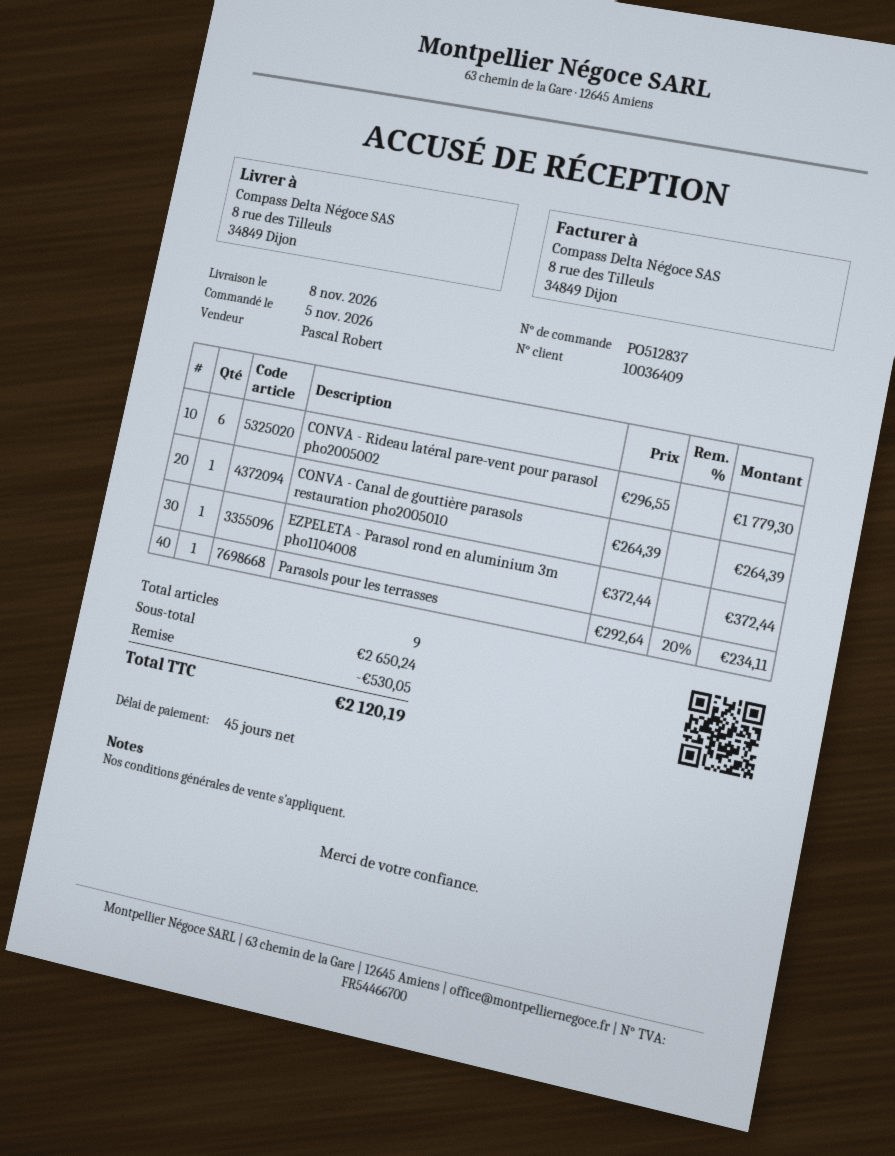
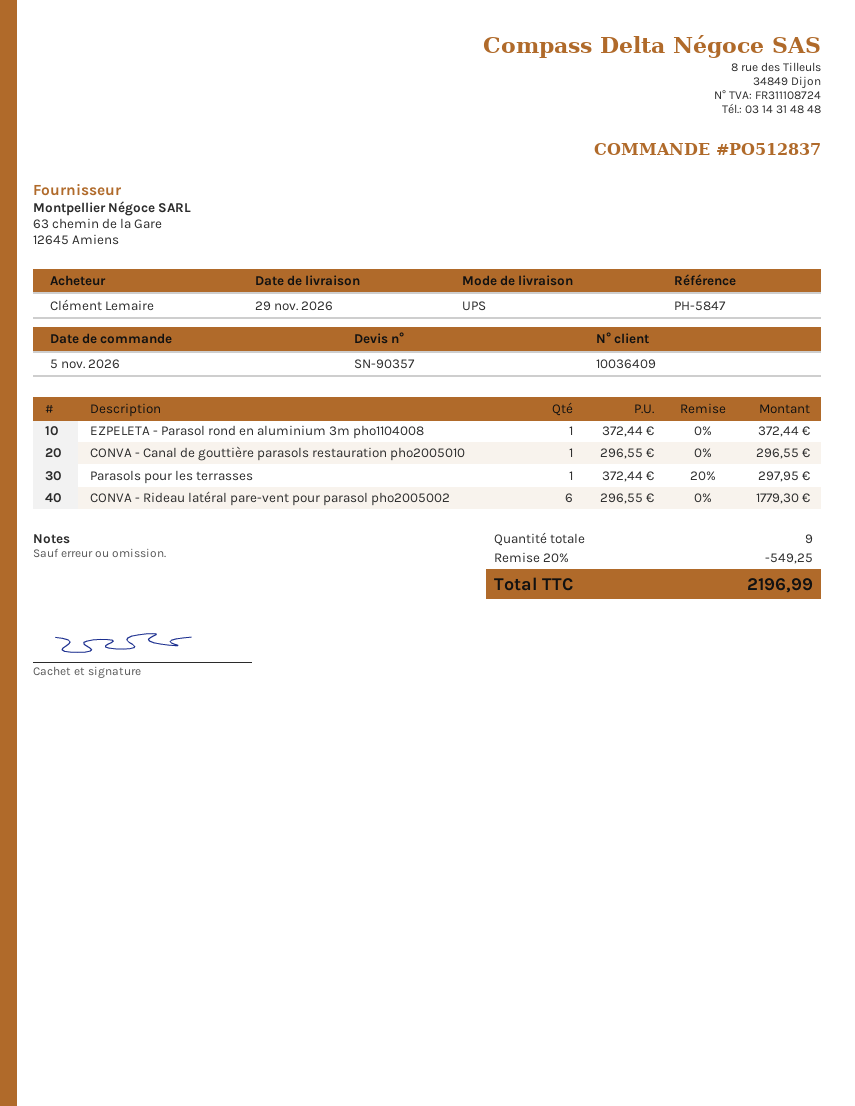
delivery date: 2026-11-08 -> 2026-11-29
CONVA - Canal de gouttière parasols restauration pho2005010: 1 x 264.39 = 264.39 -> 1 x 296.55 = 296.55
Parasols pour les terrasses: 1 x 292.64 - 20% = 234.11 -> 1 x 372.44 - 20% = 297.95
discount: 530.05 -> 549.25
total: 2120.19 -> 2196.99

